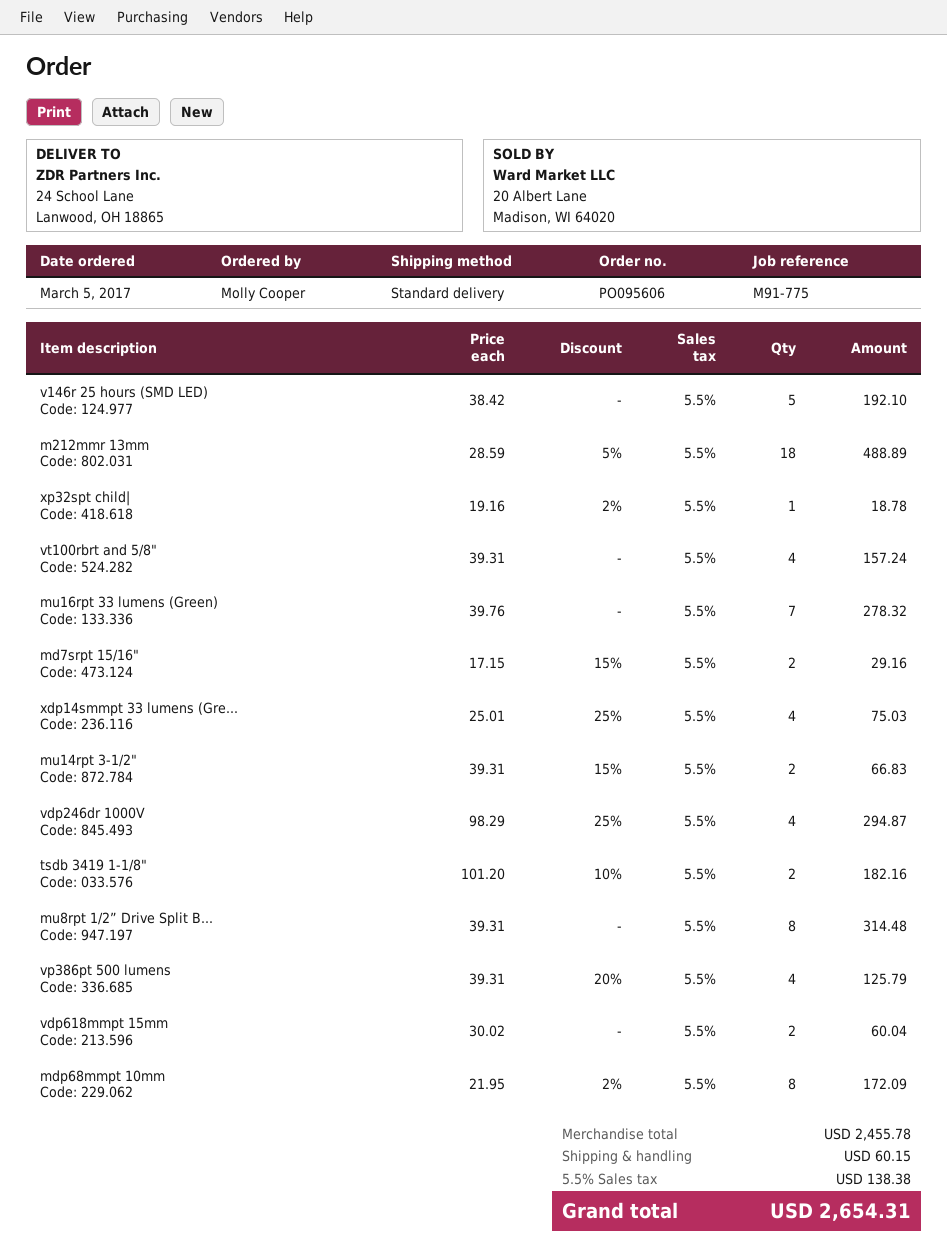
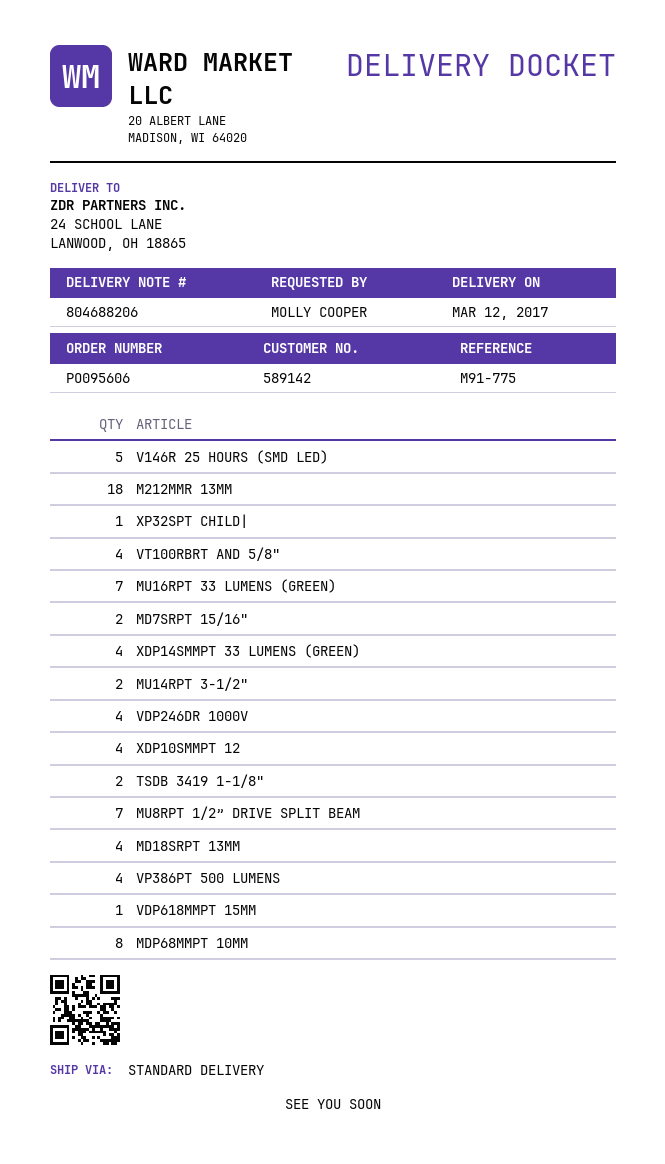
mu8rpt 1/2” Drive Split B...: 8 -> 7
vdp618mmpt 15mm: 2 -> 1
XDP10SMMPT 12: none -> 4
MD18SRPT 13MM: none -> 4

